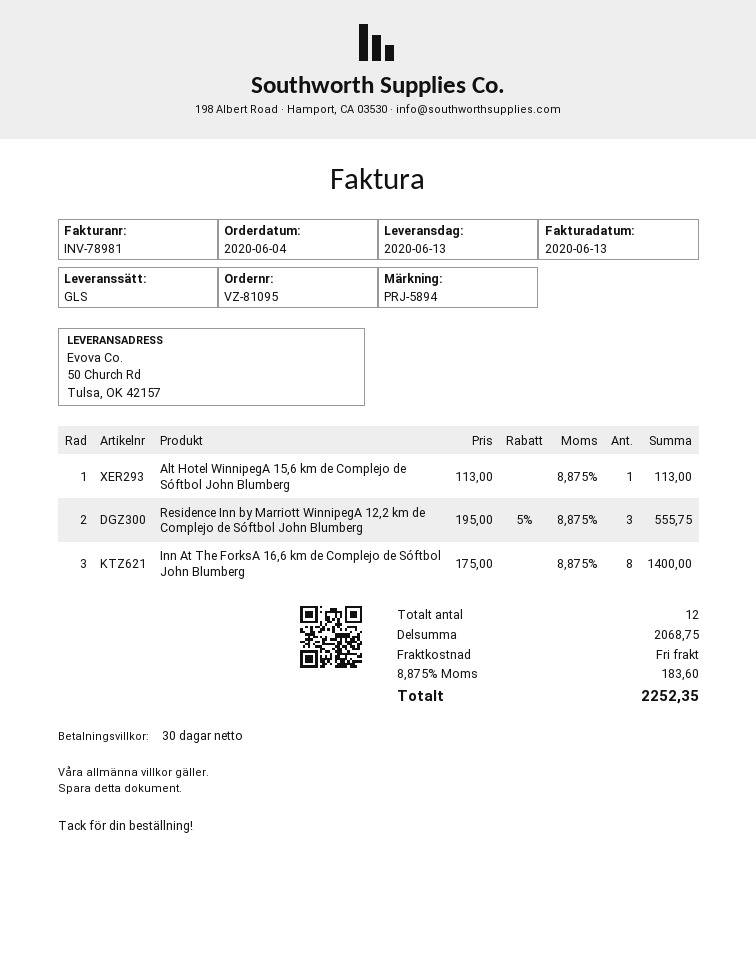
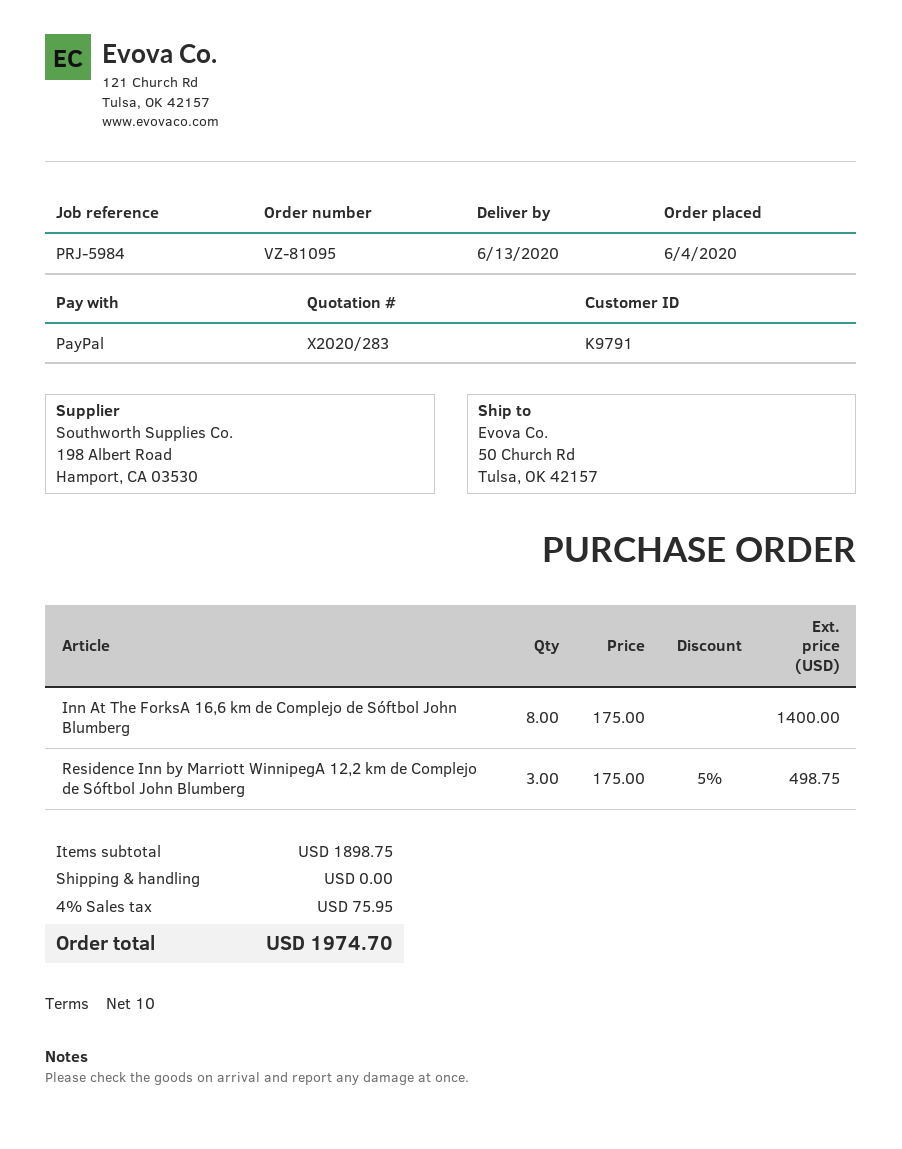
payment terms: 30 days -> 10 days
reference: PRJ-5894 -> PRJ-5984
Alt Hotel WinnipegA 15,6 km de Complejo de Sóftbol John Blumberg: 1 x 113.00 = 113.00 -> none
Residence Inn by Marriott WinnipegA 12,2 km de Complejo de Sóftbol John Blumberg: 3 x 195.00 - 5% = 555.75 -> 3 x 175.00 - 5% = 498.75
subtotal: 2068.75 -> 1898.75
tax: 8.875% = 183.60 -> 4% = 75.95
total: 2252.35 -> 1974.70

